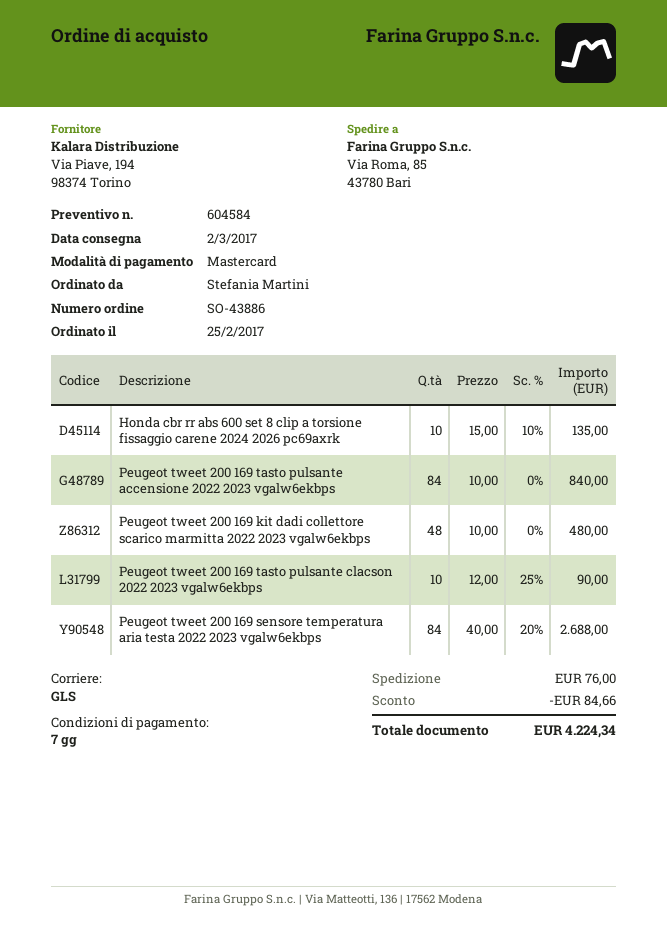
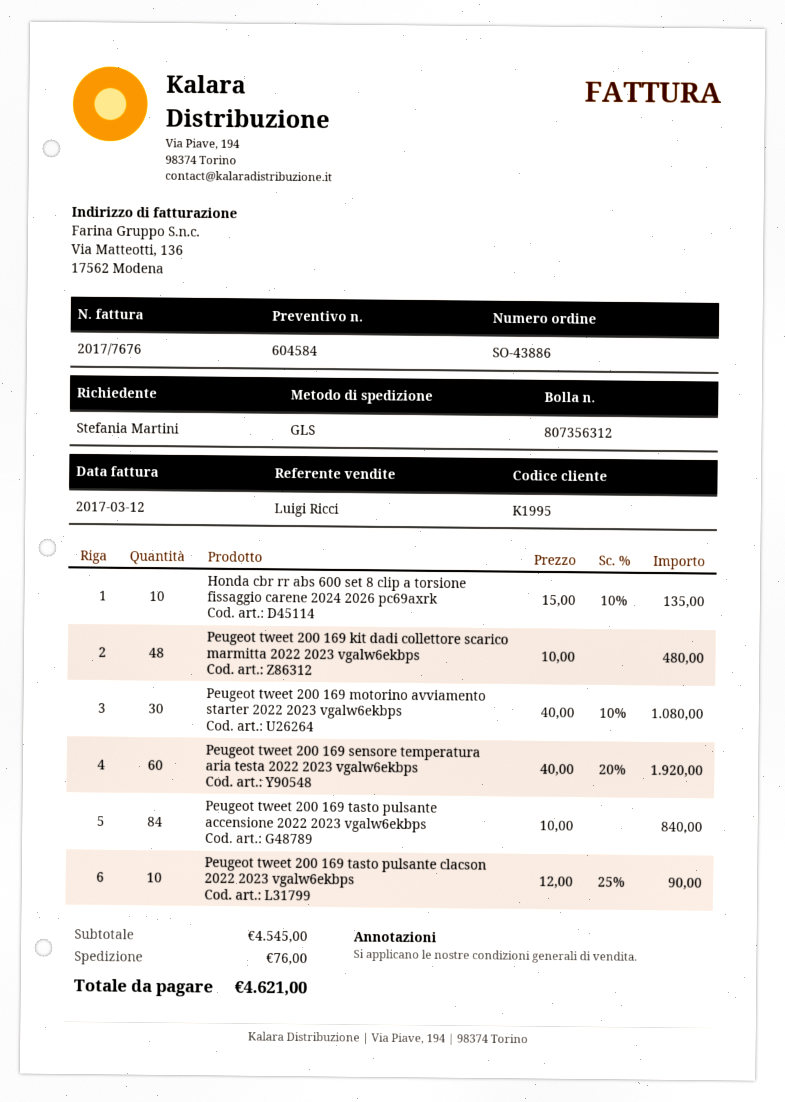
Peugeot tweet 200 169 sensore temperatura aria testa 2022 2023 vgalw6ekbps: 84 x 40.00 - 20% = 2688.00 -> 60 x 40.00 - 20% = 1920.00
Peugeot tweet 200 169 motorino avviamento starter 2022 2023 vgalw6ekbps: none -> 30 x 40.00 - 10% = 1080.00
discount: 84.66 -> none
total: 4224.34 -> 4621.00

